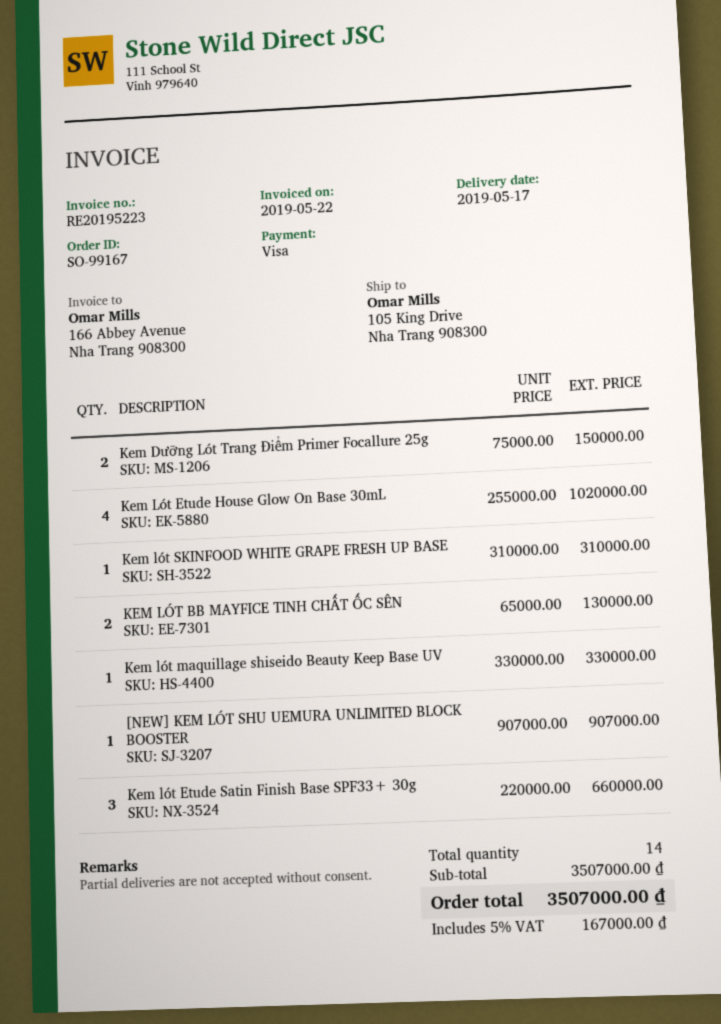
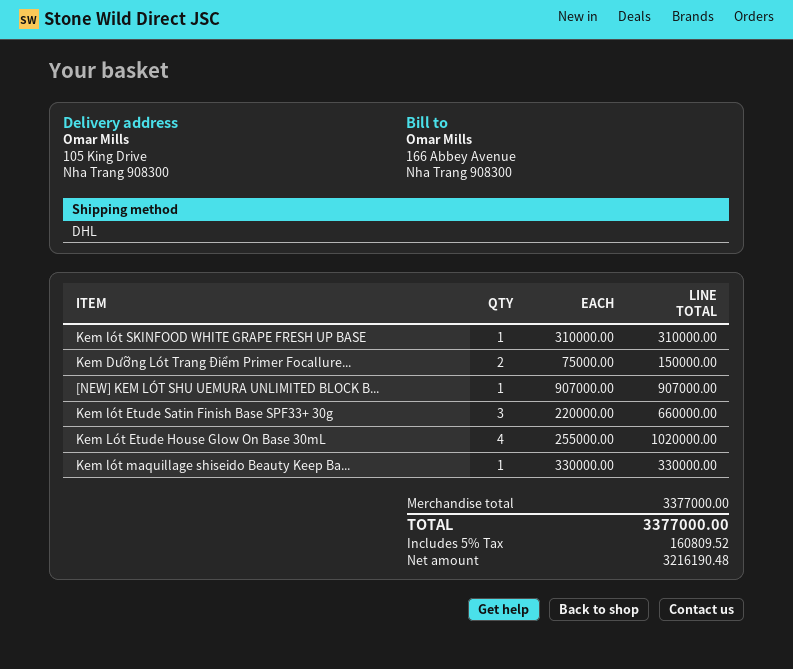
KEM LÓT BB MAYFICE TINH CHẤT ỐC SÊN: 2 x 65000.00 = 130000.00 -> none
subtotal: 3507000.00 -> 3377000.00
tax: 5% = 167000.00 -> 5% = 160809.52
total: 3507000.00 -> 3377000.00

